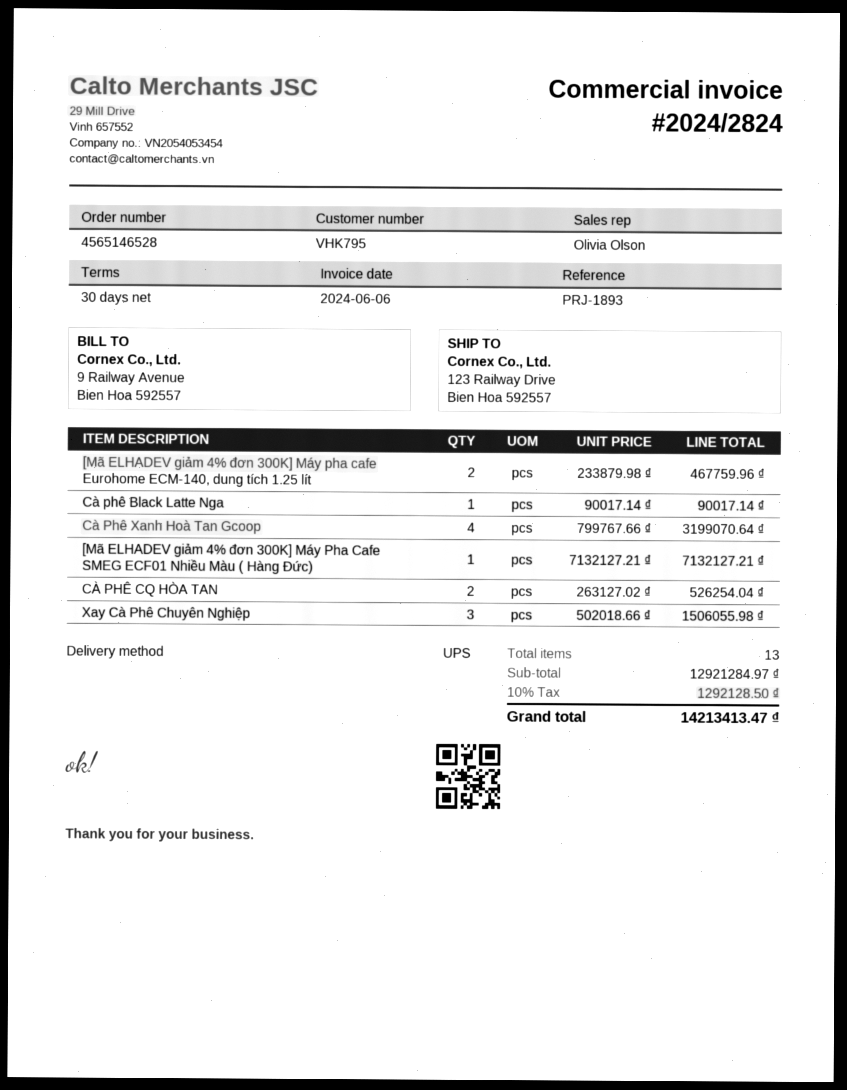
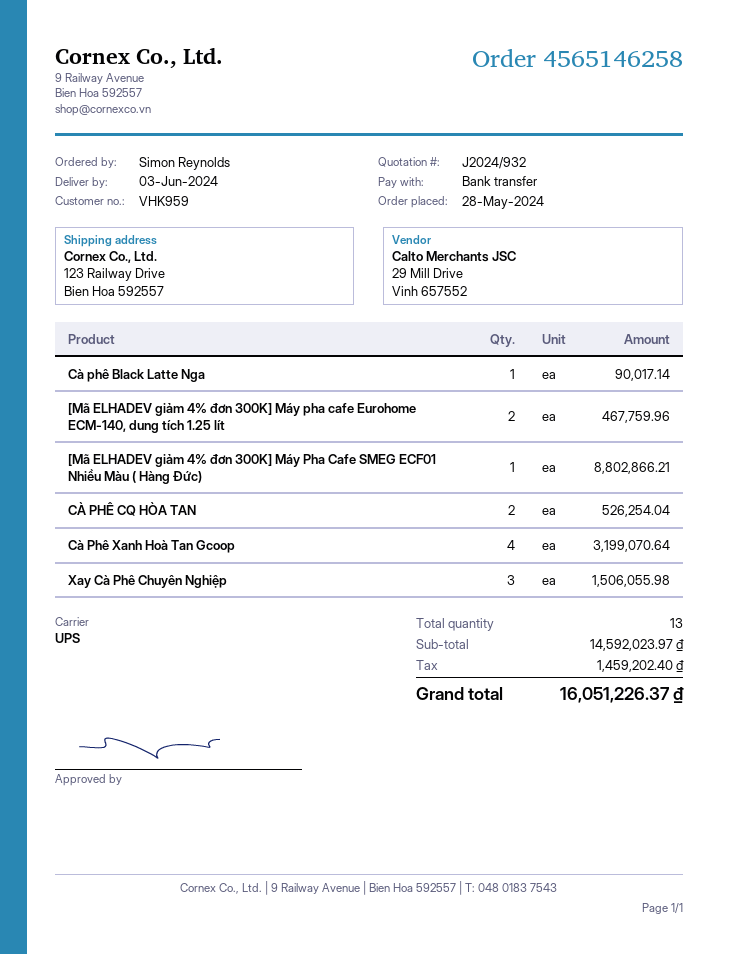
order number: 4565146528 -> 4565146258
customer number: VHK795 -> VHK959
[Mã ELHADEV giảm 4% đơn 300K] Máy Pha Cafe SMEG ECF01 Nhiều Màu ( Hàng Đức): 1 for 7132127.21 -> 1 for 8802866.21
subtotal: 12921284.97 -> 14592023.97
tax: 1292128.50 -> 1459202.40
total: 14213413.47 -> 16051226.37

